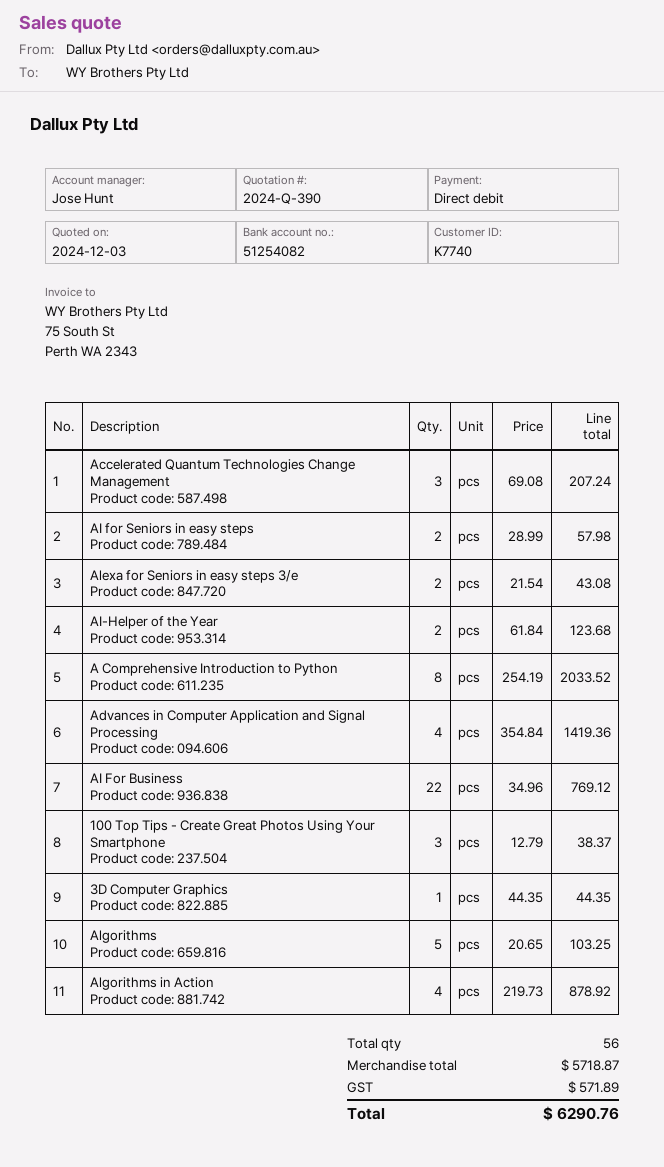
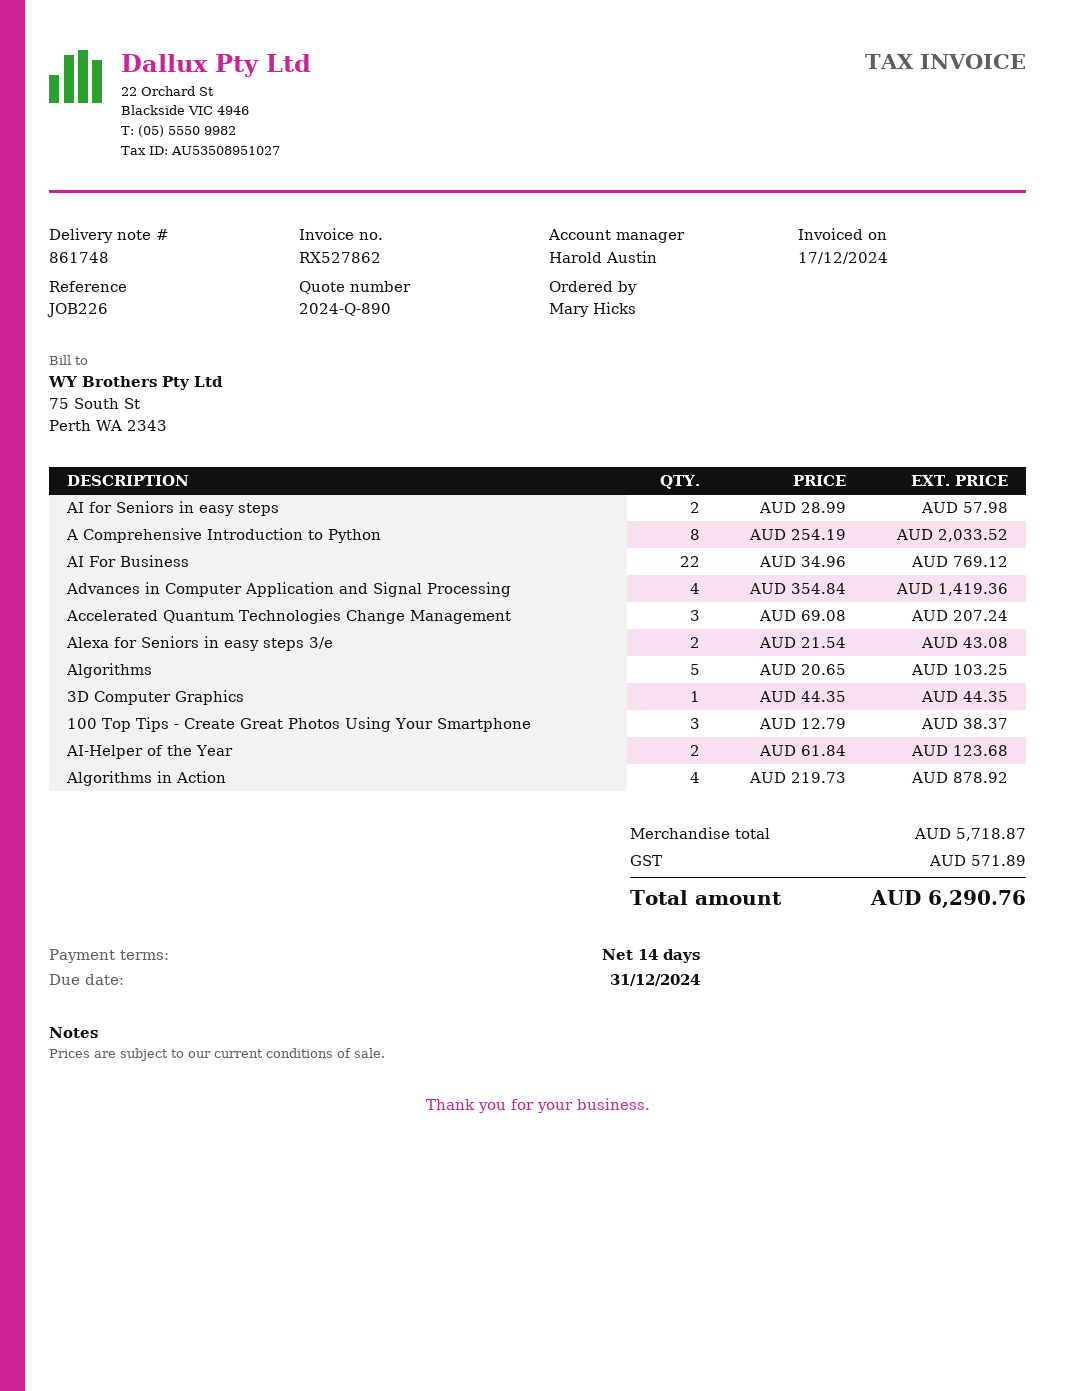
quote number: 2024-Q-390 -> 2024-Q-890
sales rep: Jose Hunt -> Harold Austin

